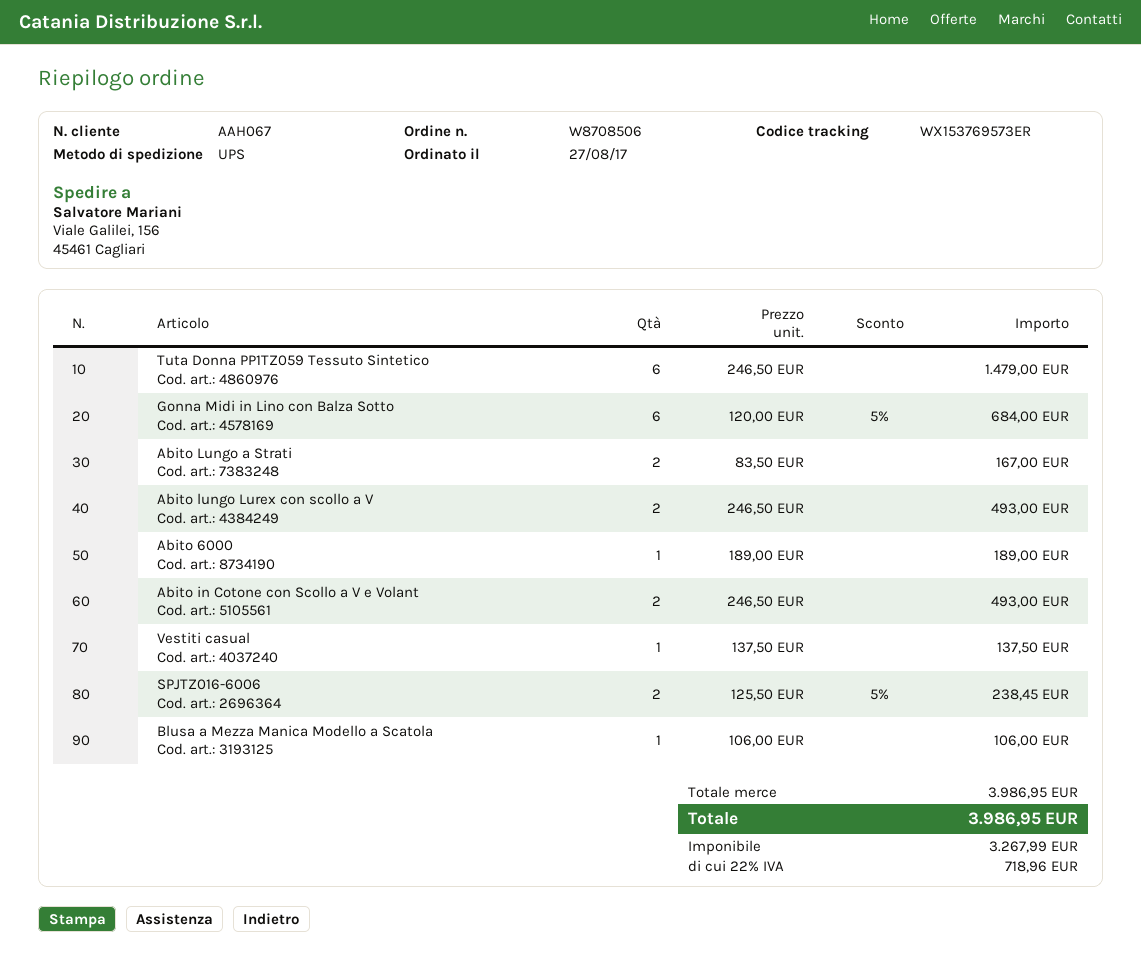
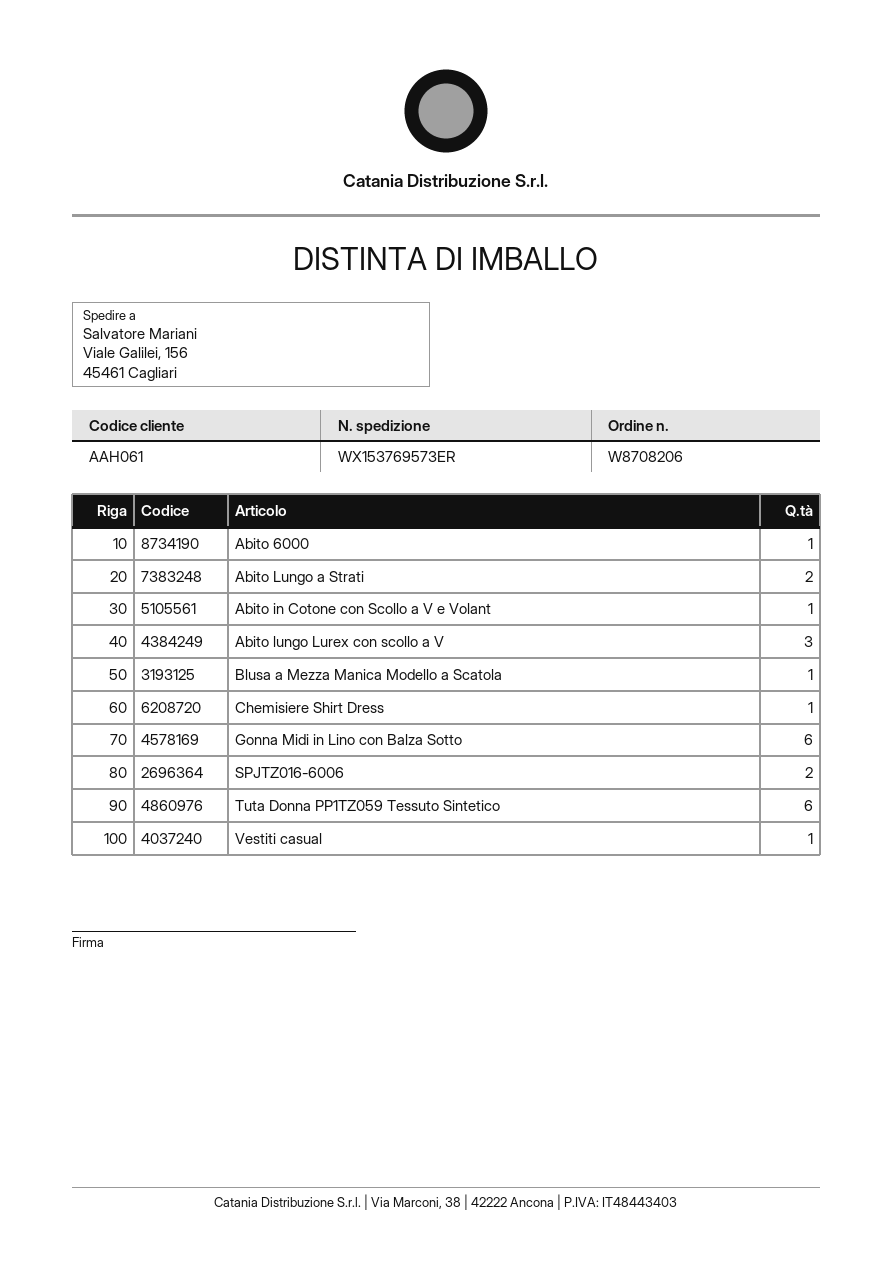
order number: W8708506 -> W8708206
customer number: AAH067 -> AAH061
Abito lungo Lurex con scollo a V: 2 -> 3
Abito in Cotone con Scollo a V e Volant: 2 -> 1
Chemisiere Shirt Dress: none -> 1

